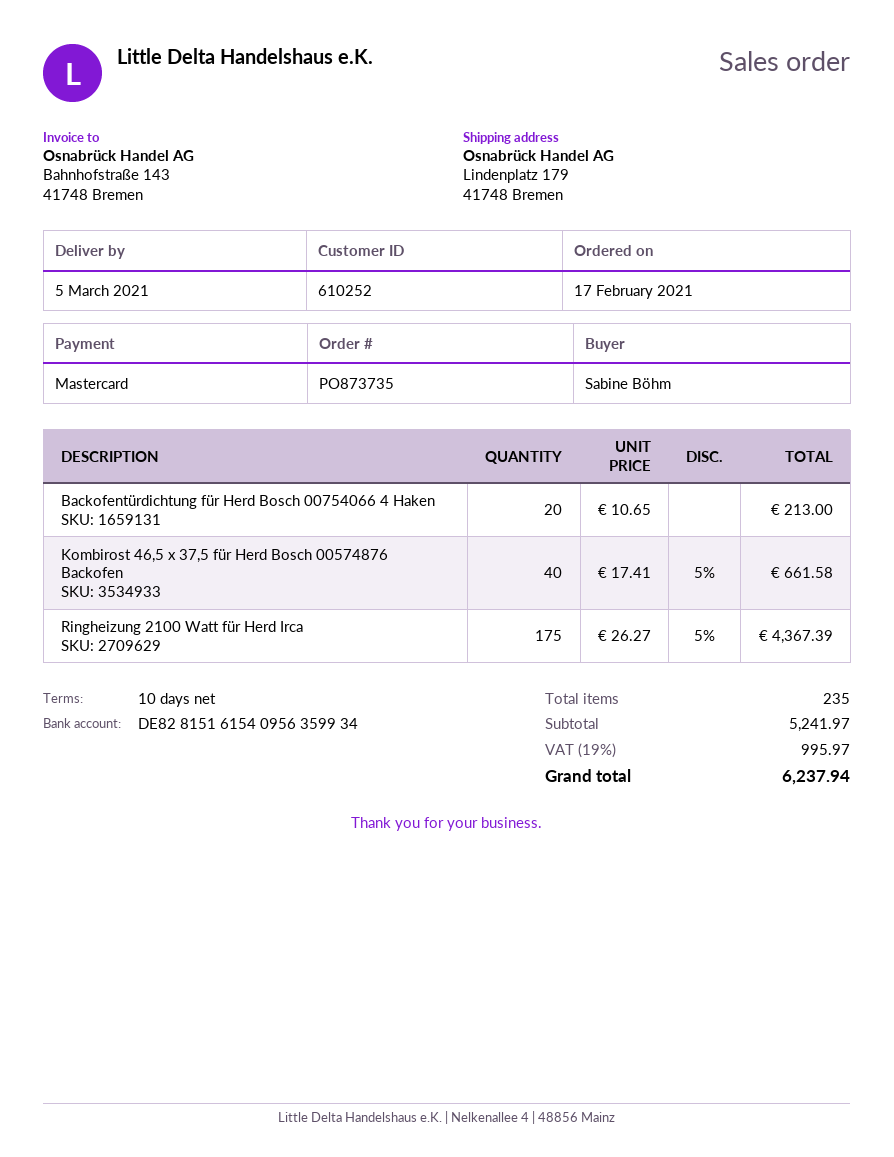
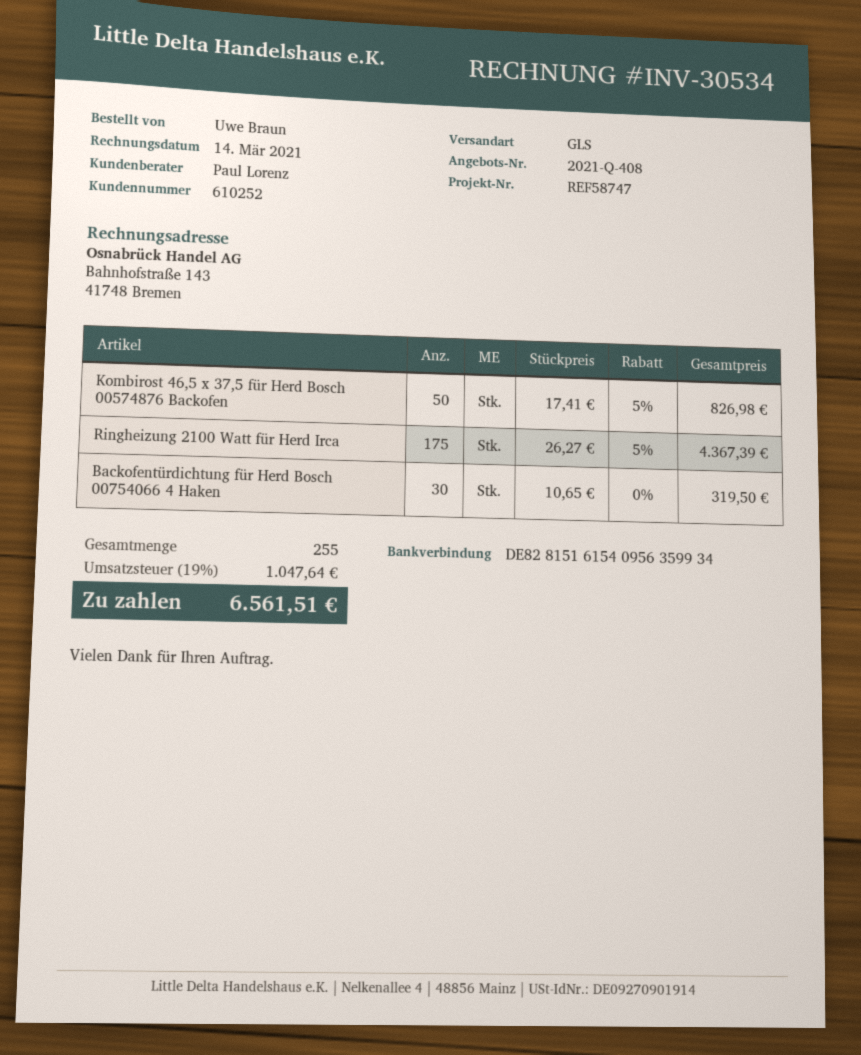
ordered by: Sabine Böhm -> Uwe Braun
Backofentürdichtung für Herd Bosch 00754066 4 Haken: 20 x 10.65 = 213.00 -> 30 x 10.65 = 319.50
Kombirost 46,5 x 37,5 für Herd Bosch 00574876 Backofen: 40 x 17.41 - 5% = 661.58 -> 50 x 17.41 - 5% = 826.98
total quantity: 235 -> 255
tax: 19% = 995.97 -> 19% = 1047.64
total: 6237.94 -> 6561.51

